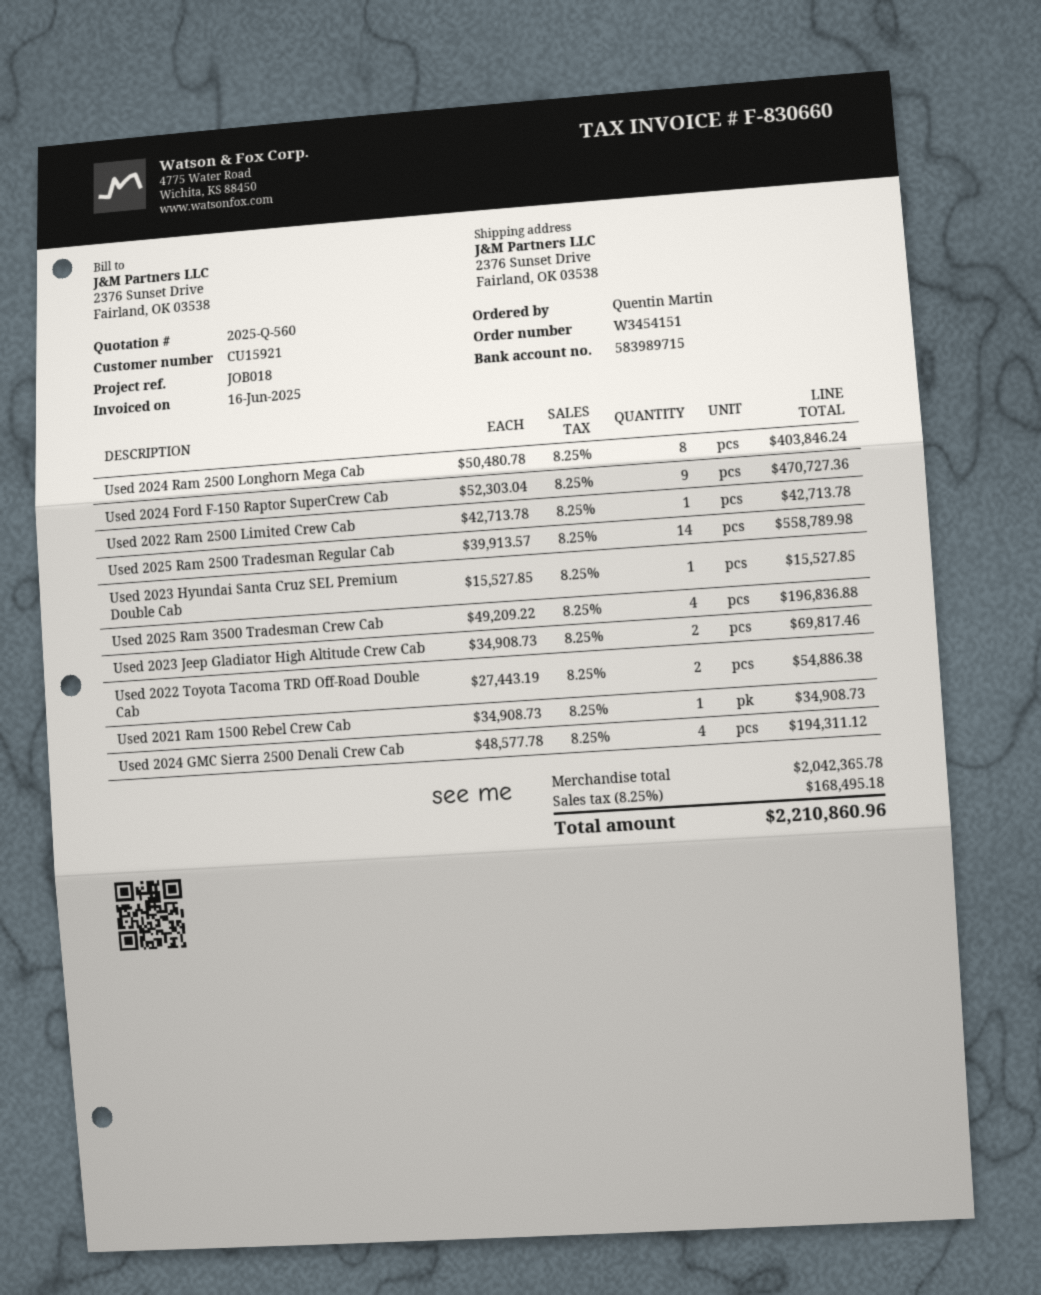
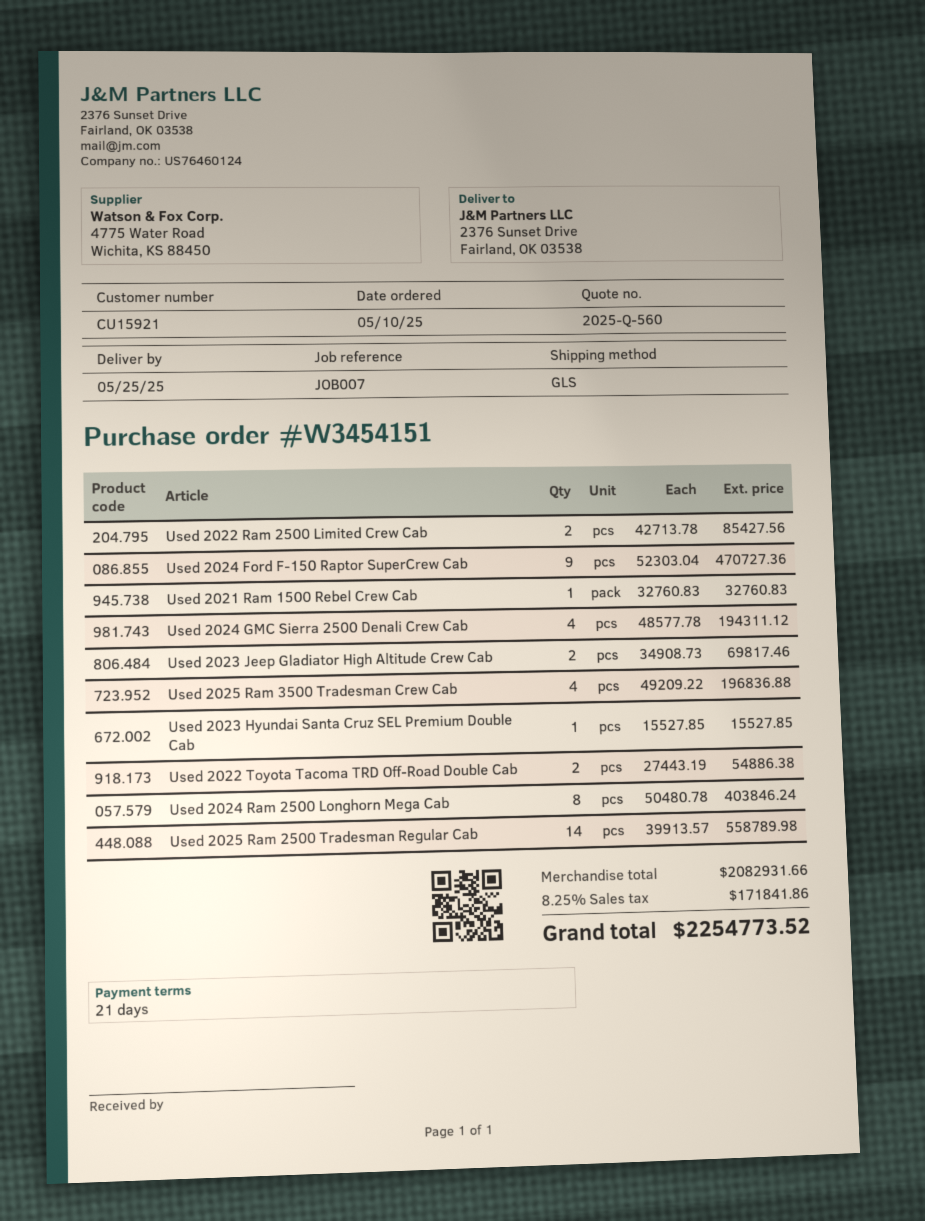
reference: JOB018 -> JOB007
Used 2022 Ram 2500 Limited Crew Cab: 1 x 42713.78 = 42713.78 -> 2 x 42713.78 = 85427.56
Used 2021 Ram 1500 Rebel Crew Cab: 1 x 34908.73 = 34908.73 -> 1 x 32760.83 = 32760.83
subtotal: 2042365.78 -> 2082931.66
tax: 8.25% = 168495.18 -> 8.25% = 171841.86
total: 2210860.96 -> 2254773.52

